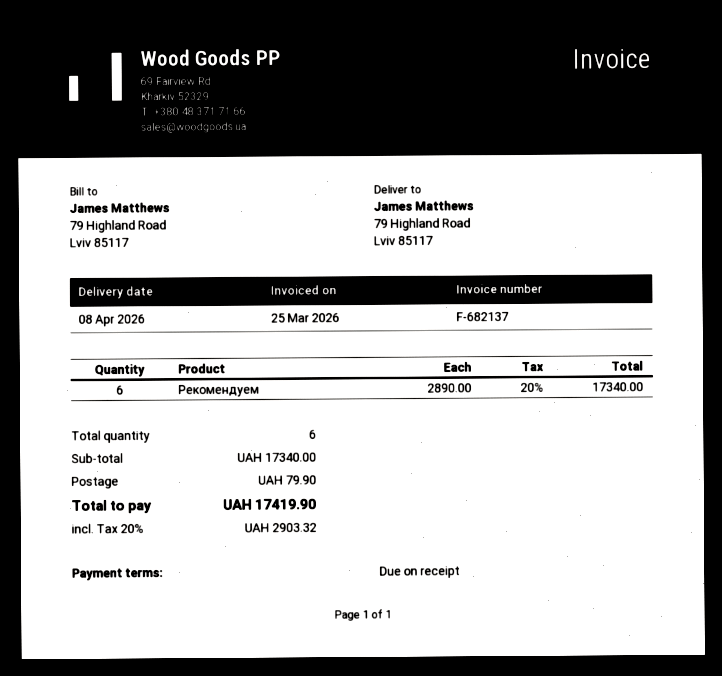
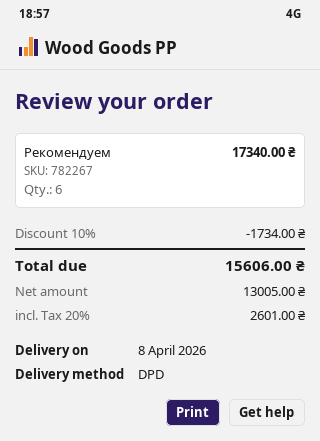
discount: none -> 10% = 1734.00
shipping: 79.90 -> none
tax: 20% = 2903.32 -> 20% = 2601.00
total: 17419.90 -> 15606.00

